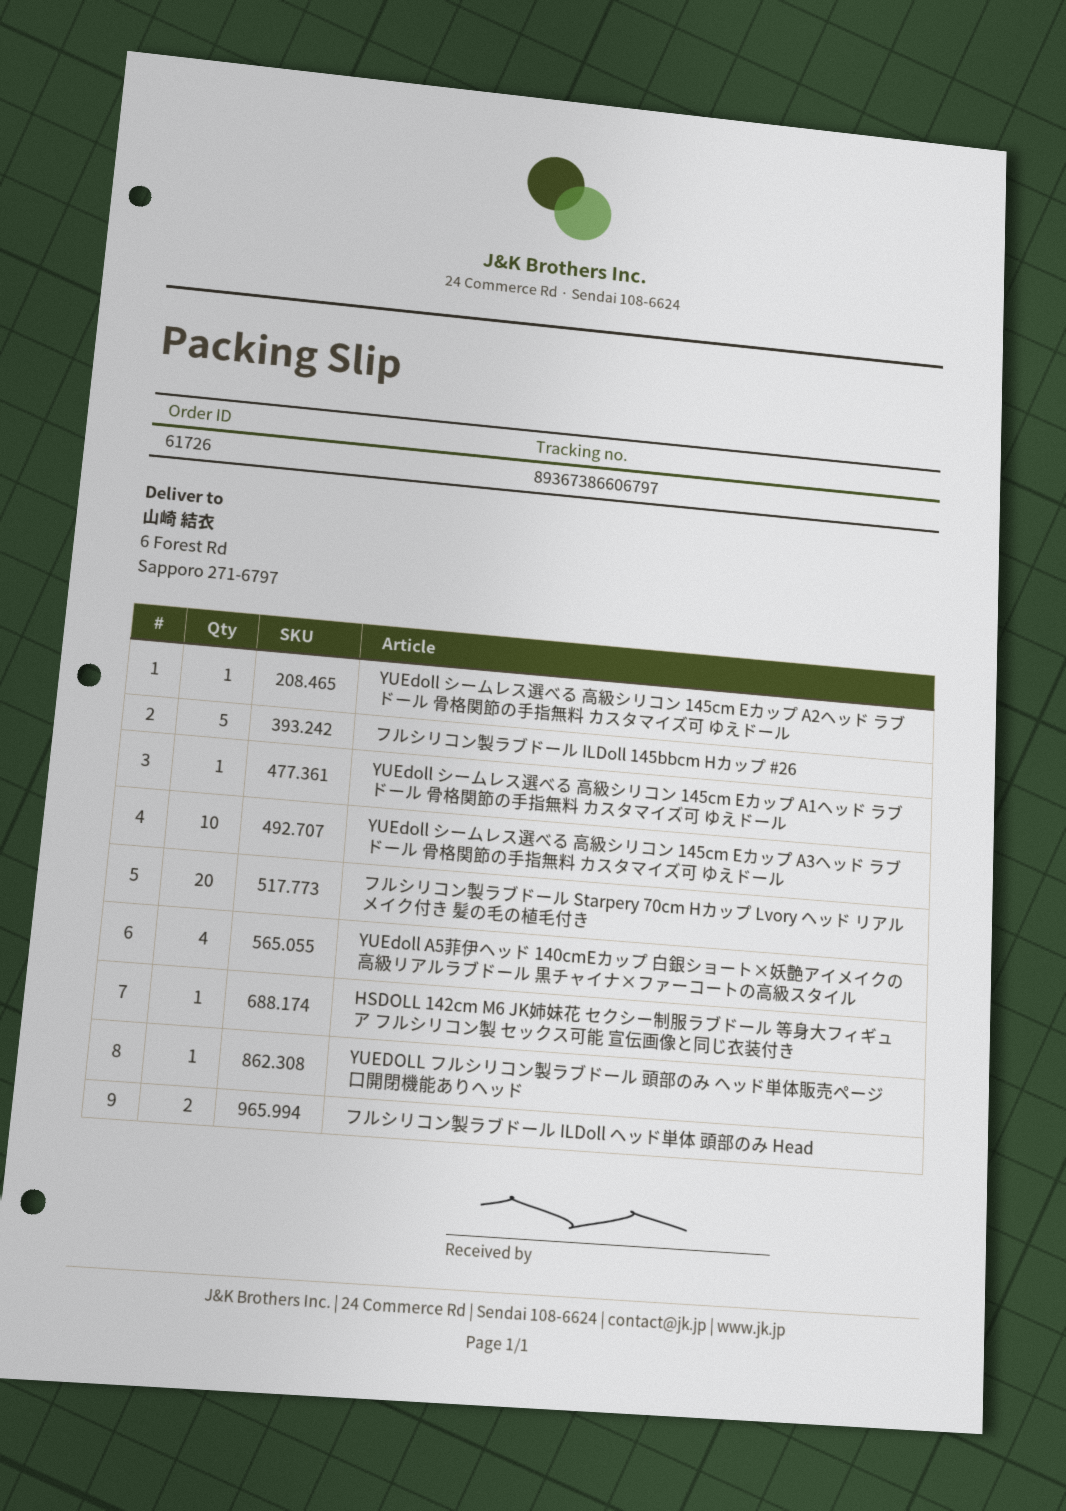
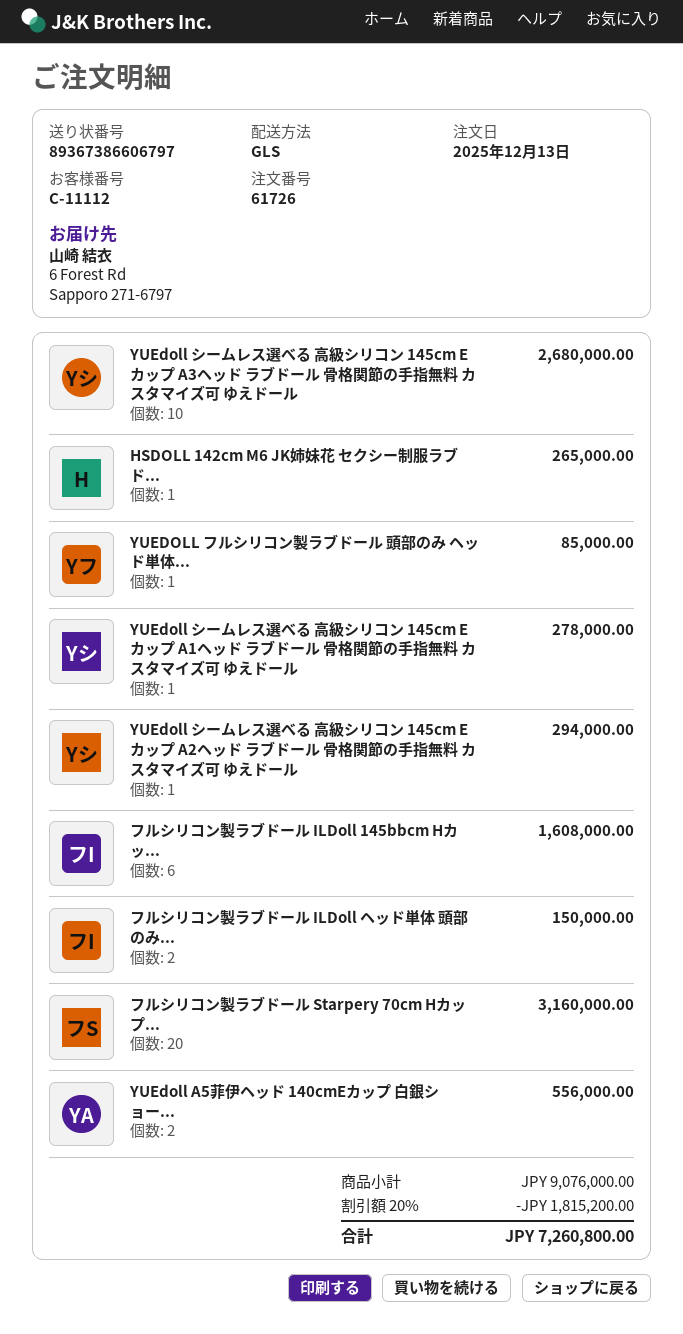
フルシリコン製ラブドール ILDoll 145bbcm Hカップ #26: 5 -> 6
YUEdoll A5菲伊ヘッド 140cmEカップ 白銀ショート×妖艶アイメイクの高級リアルラブドール 黒チャイナ×ファーコートの高級スタイル: 4 -> 2

